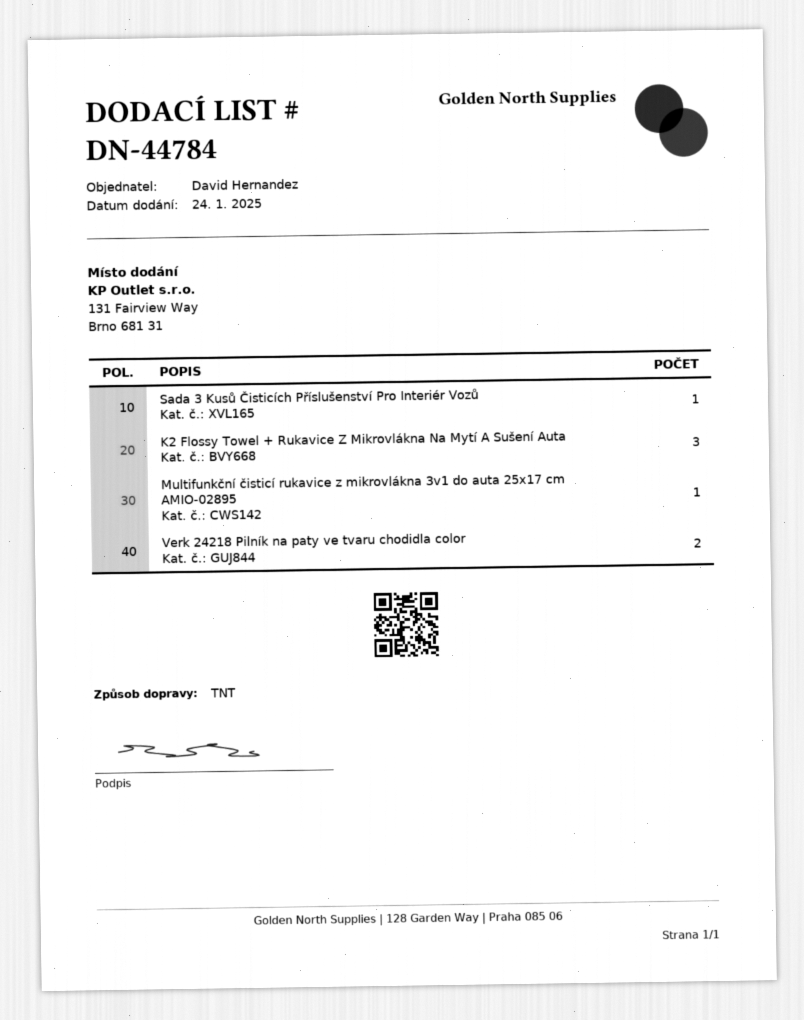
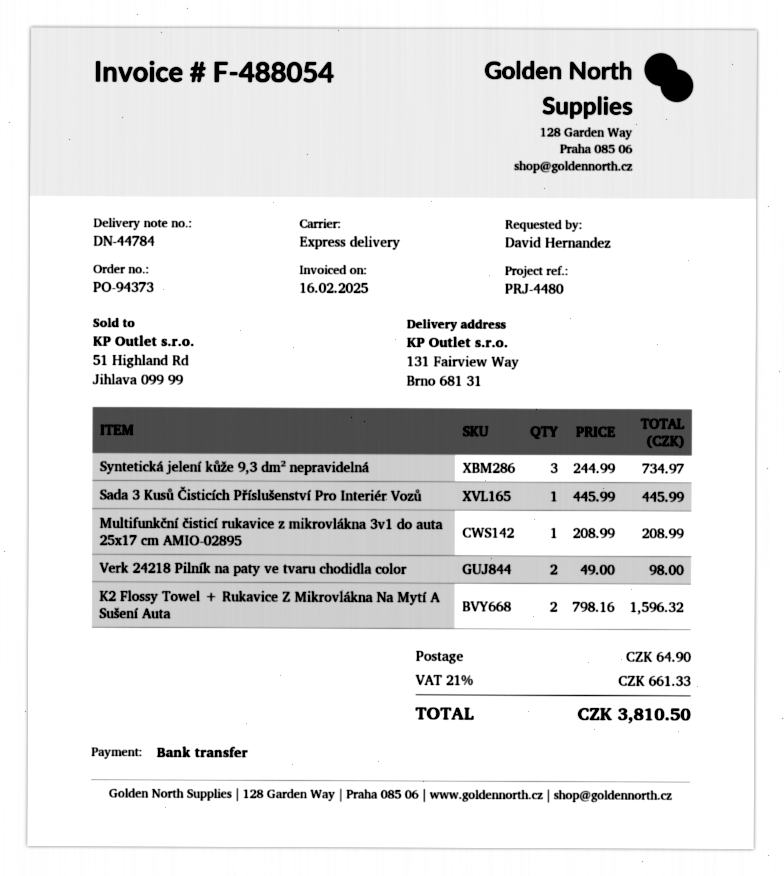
shipping method: TNT -> express
K2 Flossy Towel + Rukavice Z Mikrovlákna Na Mytí A Sušení Auta: 3 -> 2
Syntetická jelení kůže 9,3 dm² nepravidelná: none -> 3

